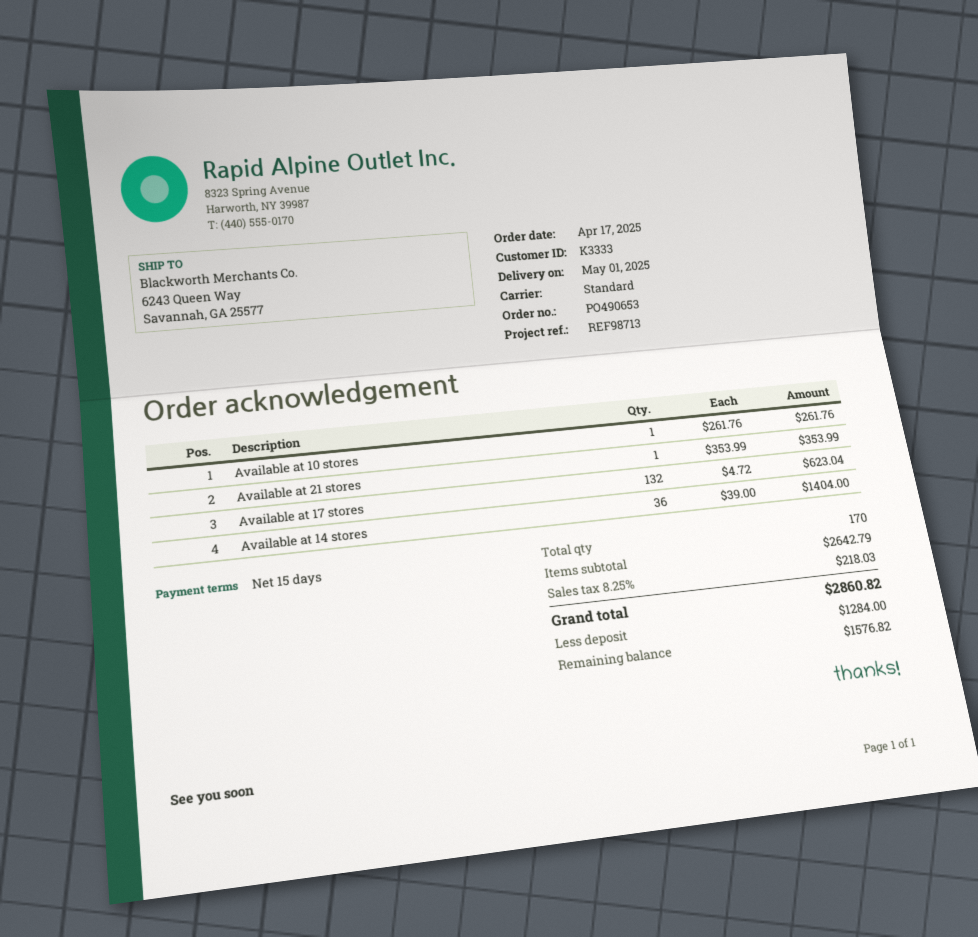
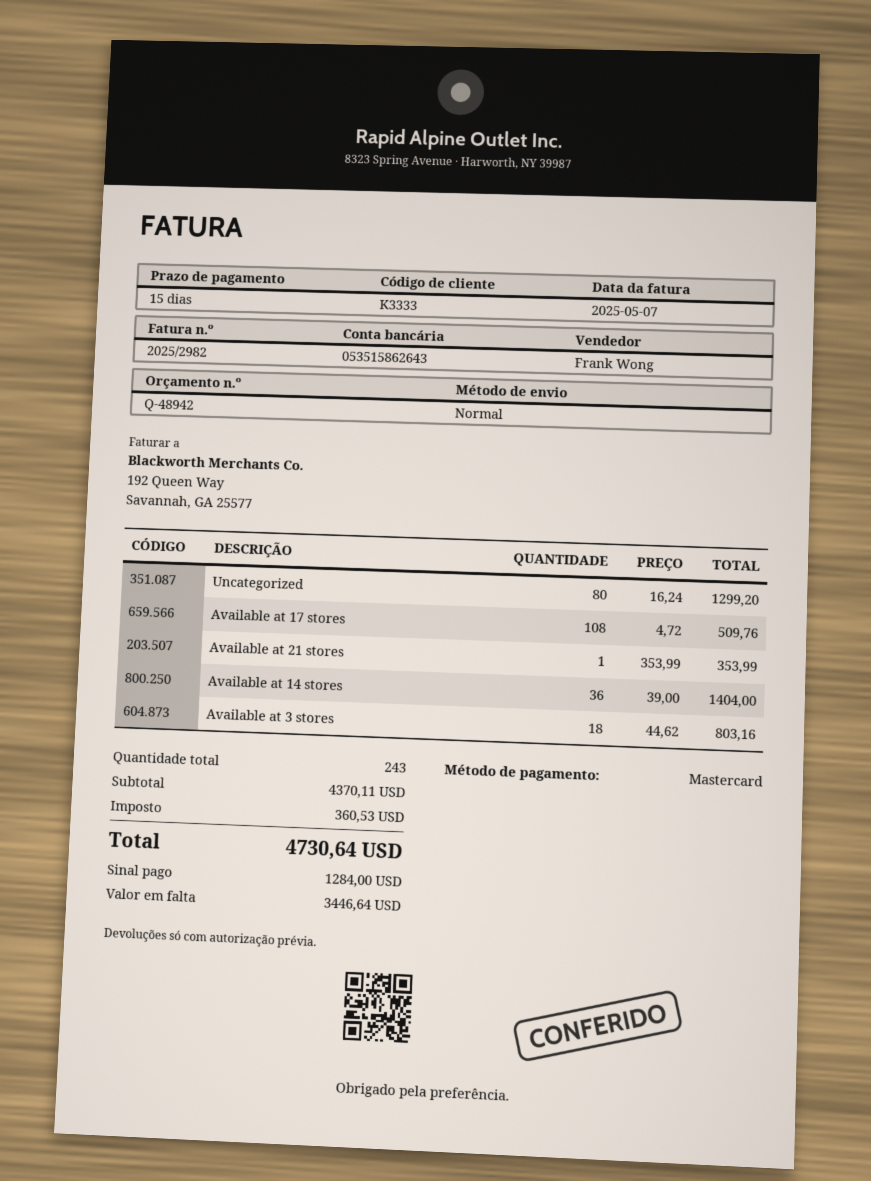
Available at 10 stores: 1 x 261.76 = 261.76 -> none
Available at 17 stores: 132 x 4.72 = 623.04 -> 108 x 4.72 = 509.76
Uncategorized: none -> 80 x 16.24 = 1299.20
Available at 3 stores: none -> 18 x 44.62 = 803.16
total quantity: 170 -> 243
subtotal: 2642.79 -> 4370.11
tax: 218.03 -> 360.53
total: 2860.82 -> 4730.64
balance: 1576.82 -> 3446.64

